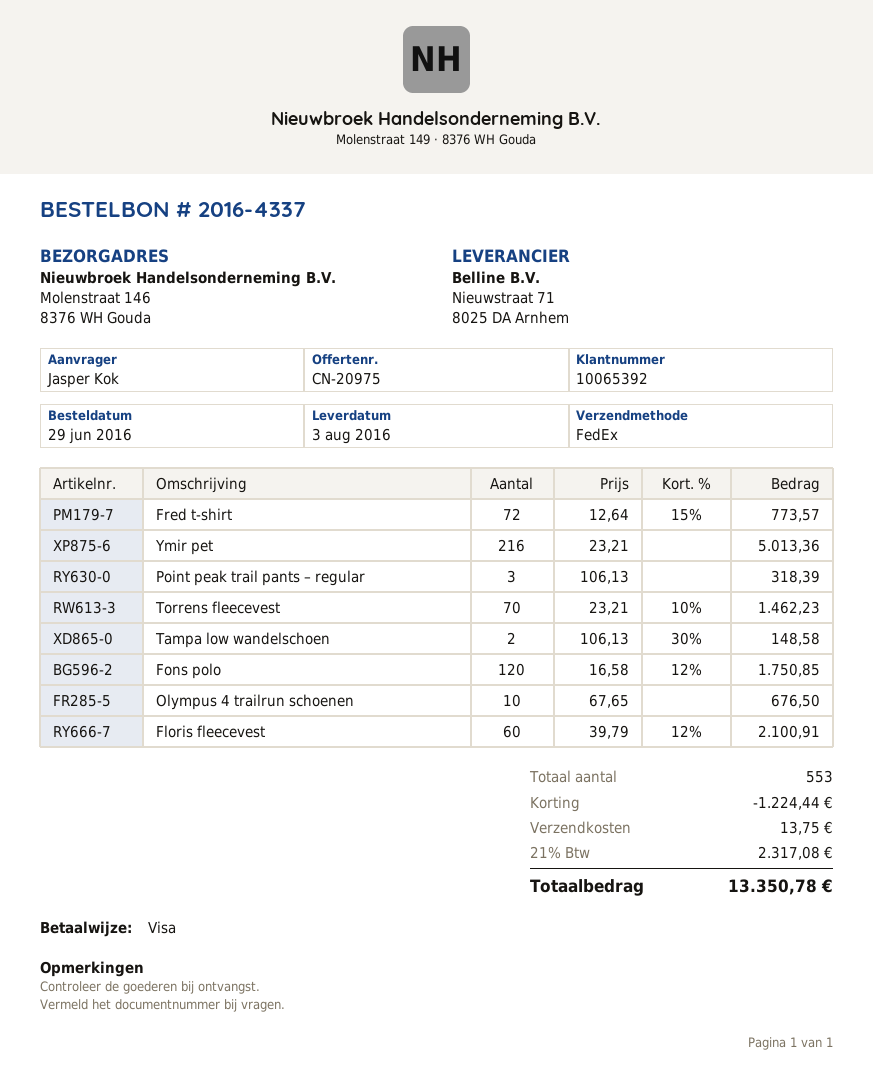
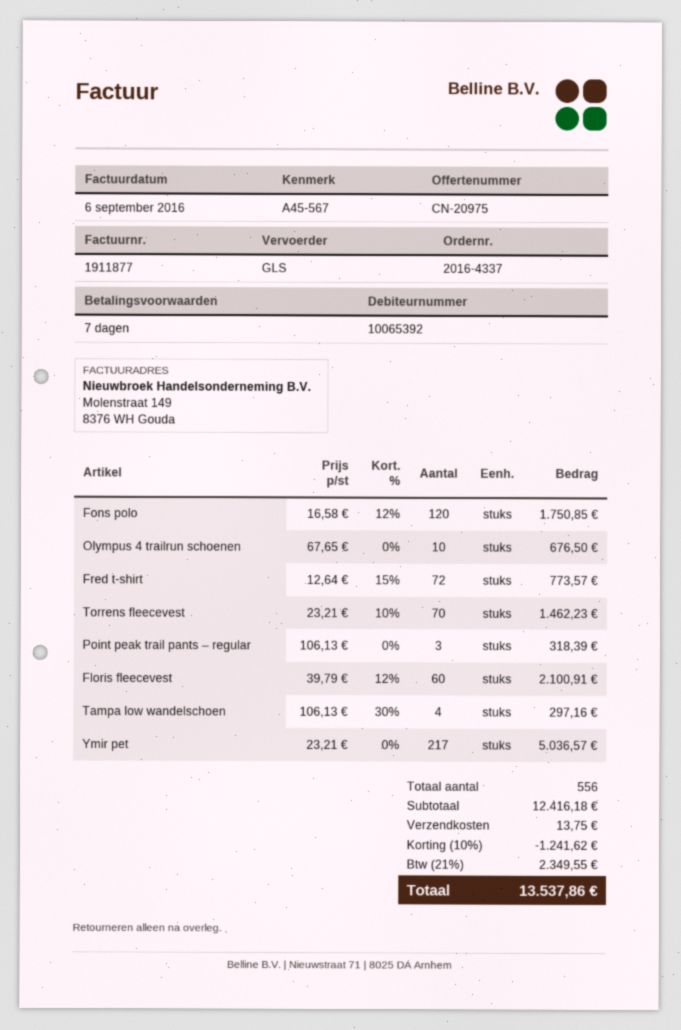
shipping method: FedEx -> GLS
Ymir pet: 216 x 23.21 = 5013.36 -> 217 x 23.21 = 5036.57
Tampa low wandelschoen: 2 x 106.13 - 30% = 148.58 -> 4 x 106.13 - 30% = 297.16
total quantity: 553 -> 556
discount: 1224.44 -> 1241.62
tax: 21% = 2317.08 -> 21% = 2349.55
total: 13350.78 -> 13537.86

